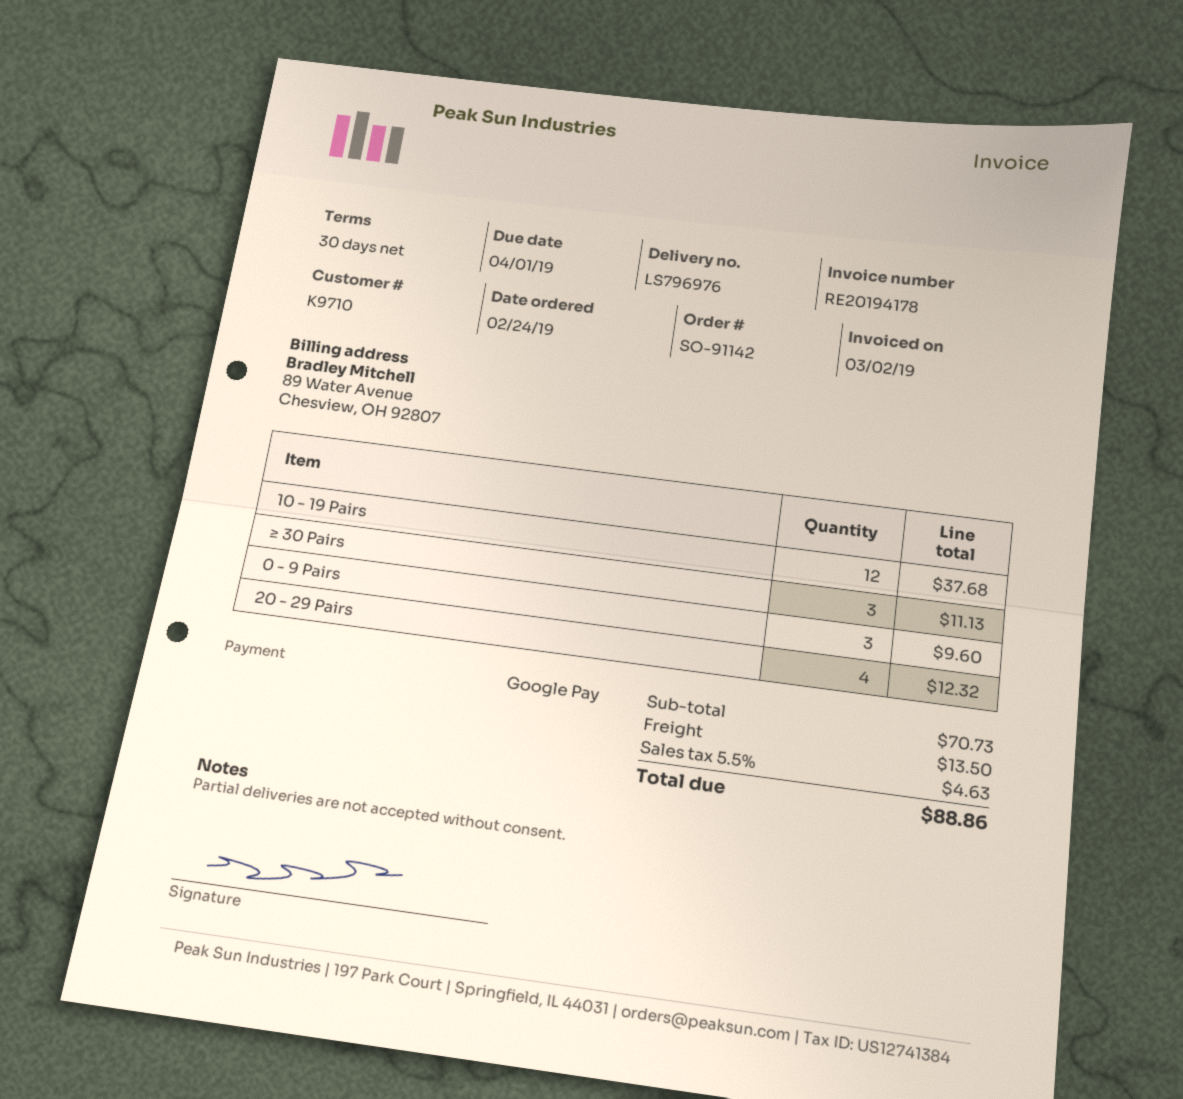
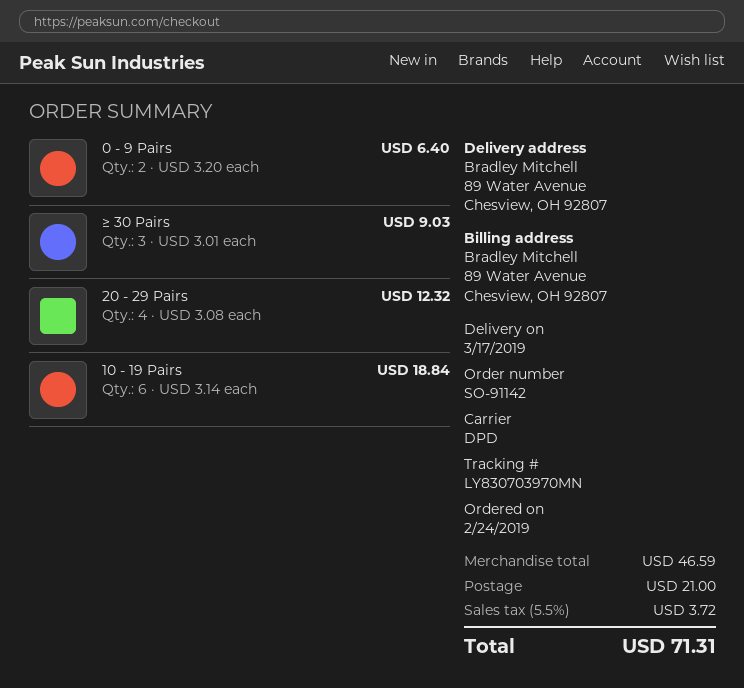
10 - 19 Pairs: 12 for 37.68 -> 6 for 18.84
≥ 30 Pairs: 3 for 11.13 -> 3 for 9.03
0 - 9 Pairs: 3 for 9.60 -> 2 for 6.40
subtotal: 70.73 -> 46.59
shipping: 13.50 -> 21.00
tax: 5.5% = 4.63 -> 5.5% = 3.72
total: 88.86 -> 71.31

